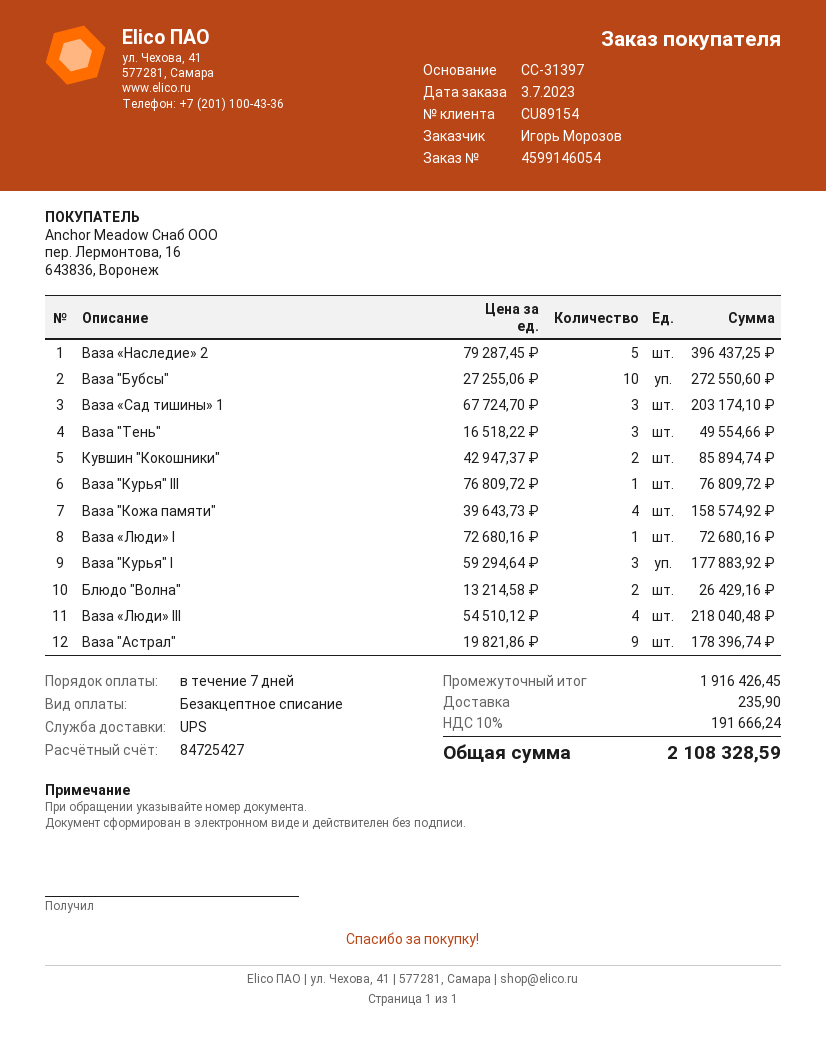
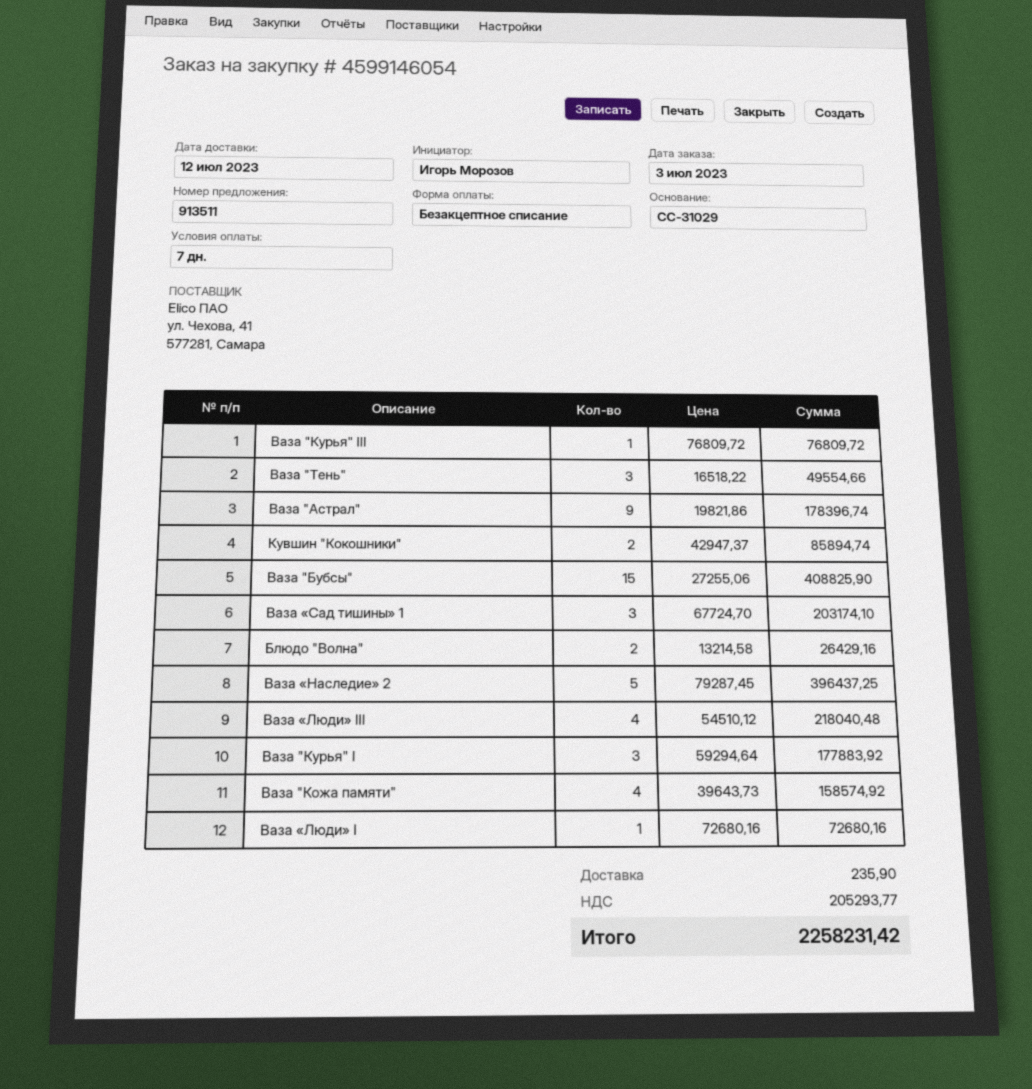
reference: CC-31397 -> CC-31029
Ваза "Бубсы": 10 x 27255.06 = 272550.60 -> 15 x 27255.06 = 408825.90
tax: 191666.24 -> 205293.77
total: 2108328.59 -> 2258231.42

